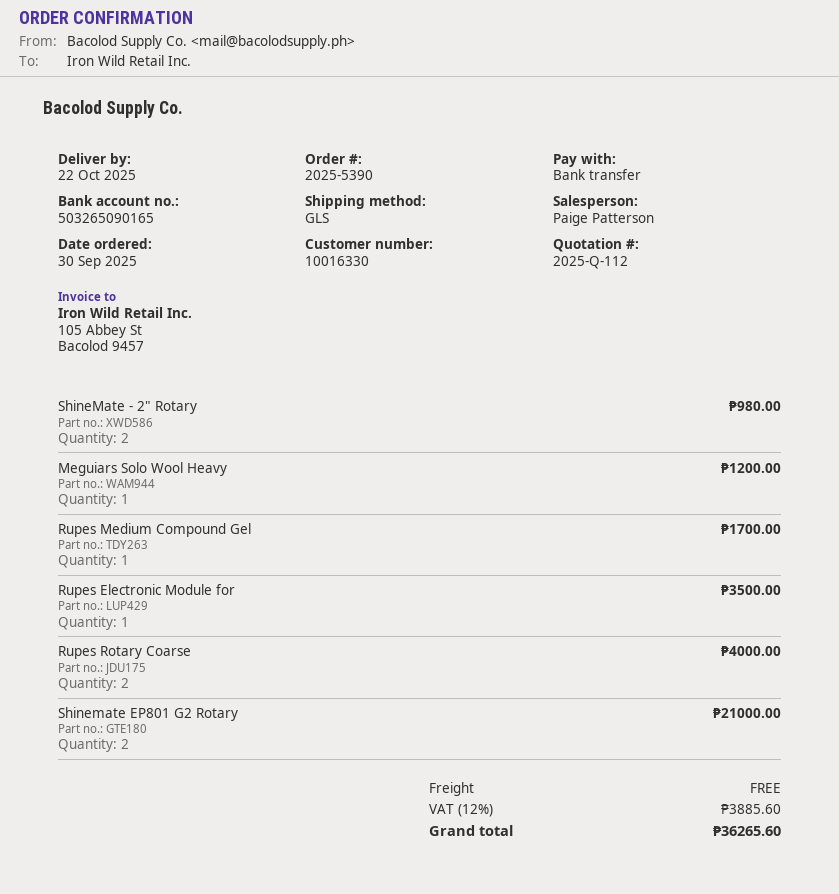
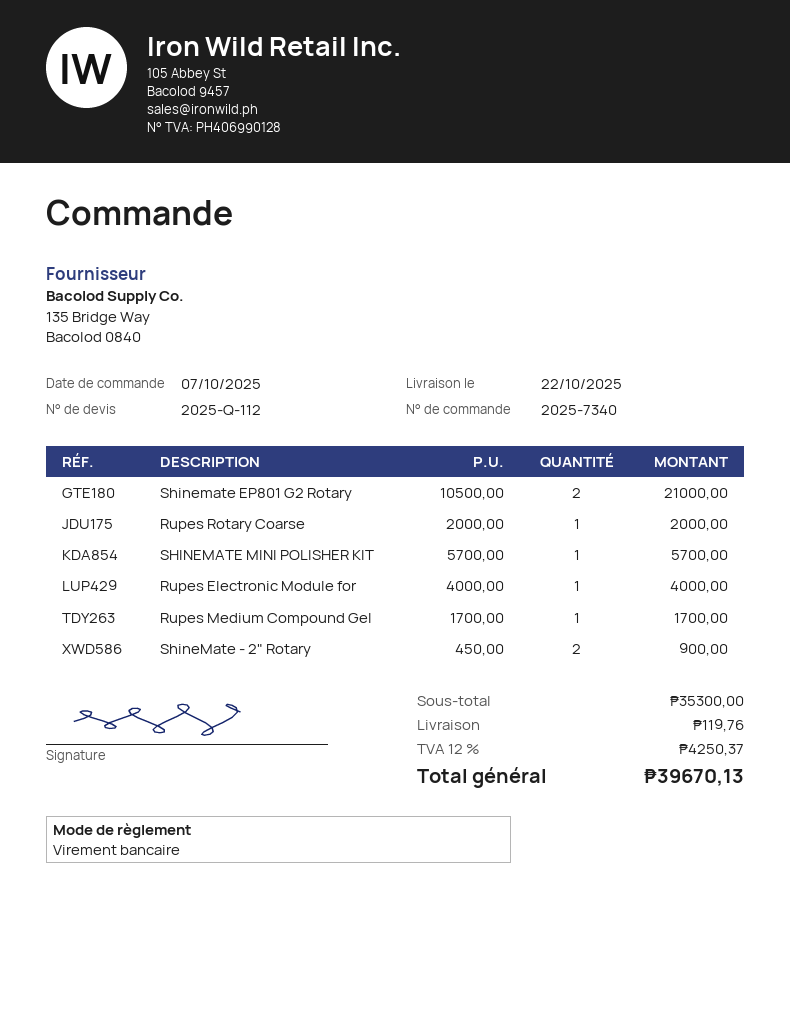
order number: 2025-5390 -> 2025-7340
order date: 2025-09-30 -> 2025-10-07
ShineMate - 2" Rotary: 2 for 980.00 -> 2 for 900.00
Meguiars Solo Wool Heavy: 1 for 1200.00 -> none
Rupes Electronic Module for: 1 for 3500.00 -> 1 for 4000.00
Rupes Rotary Coarse: 2 for 4000.00 -> 1 for 2000.00
SHINEMATE MINI POLISHER KIT: none -> 1 for 5700.00
shipping: 0.00 -> 119.76
tax: 12% = 3885.60 -> 12% = 4250.37
total: 36265.60 -> 39670.13

